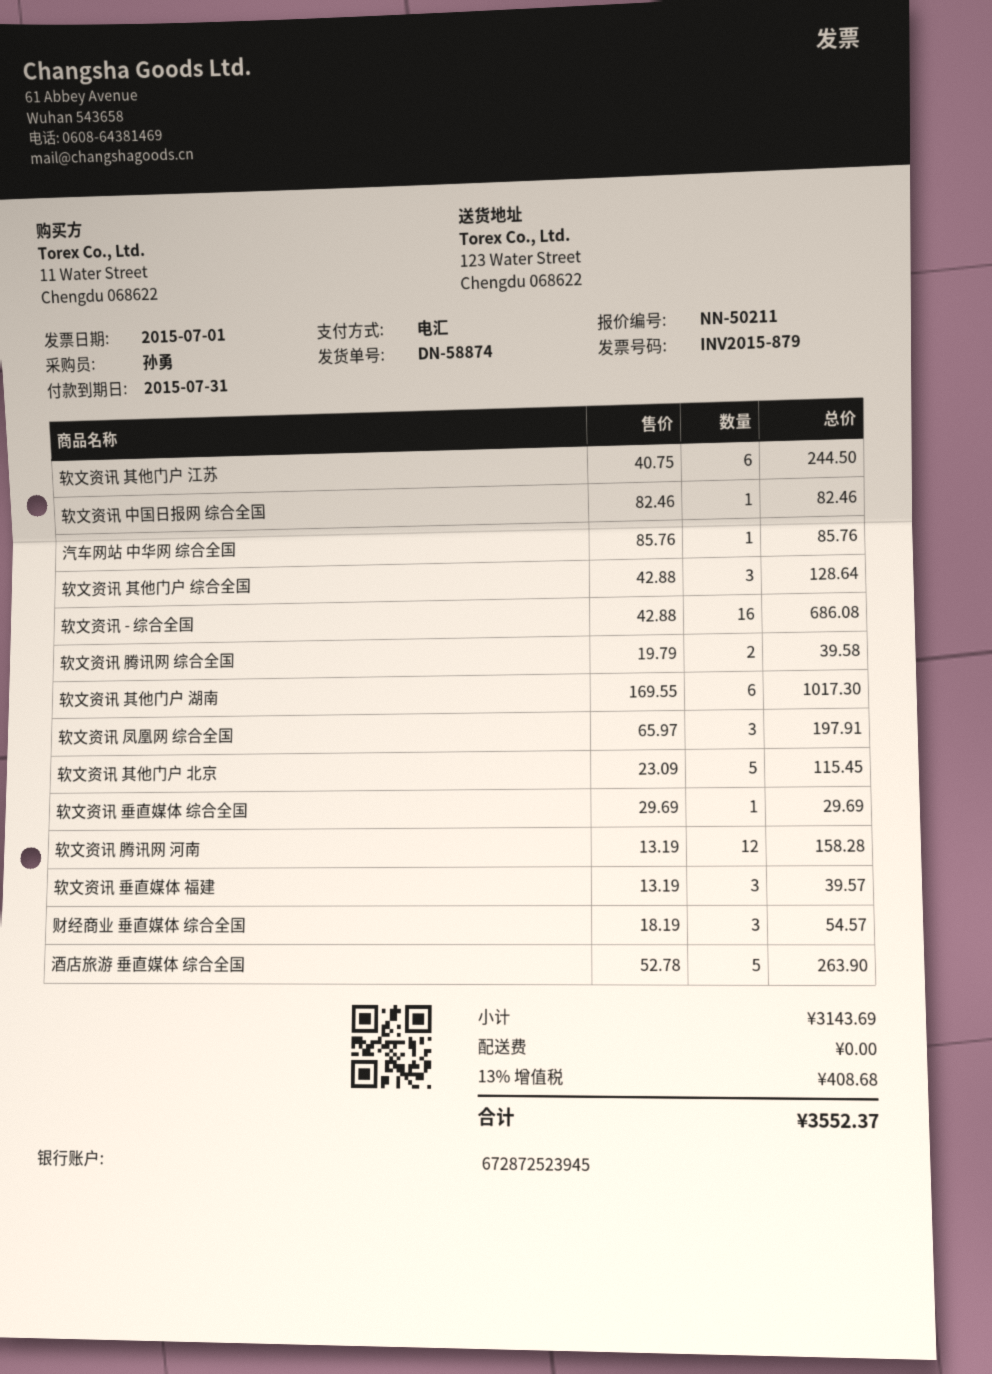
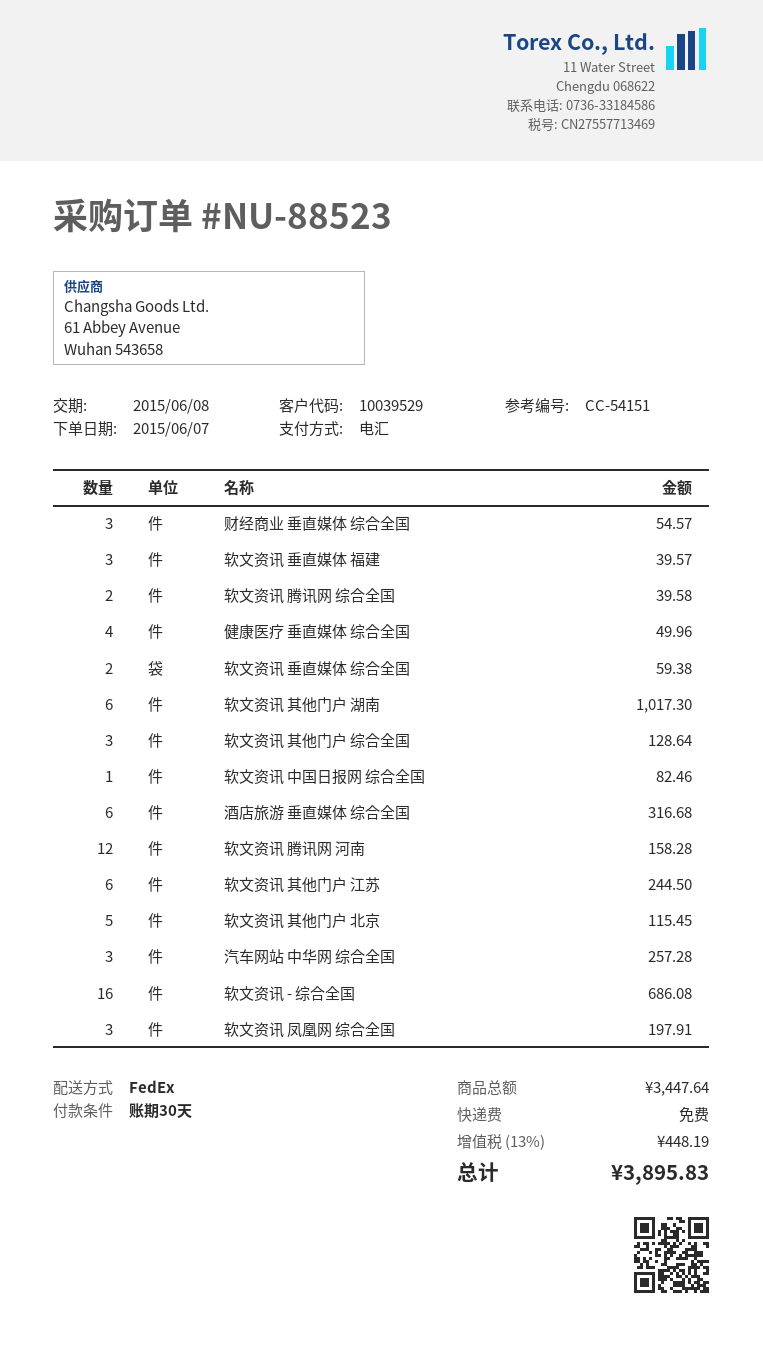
汽车网站 中华网 综合全国: 1 for 85.76 -> 3 for 257.28
软文资讯 垂直媒体 综合全国: 1 for 29.69 -> 2 for 59.38
酒店旅游 垂直媒体 综合全国: 5 for 263.90 -> 6 for 316.68
健康医疗 垂直媒体 综合全国: none -> 4 for 49.96
subtotal: 3143.69 -> 3447.64
tax: 13% = 408.68 -> 13% = 448.19
total: 3552.37 -> 3895.83

